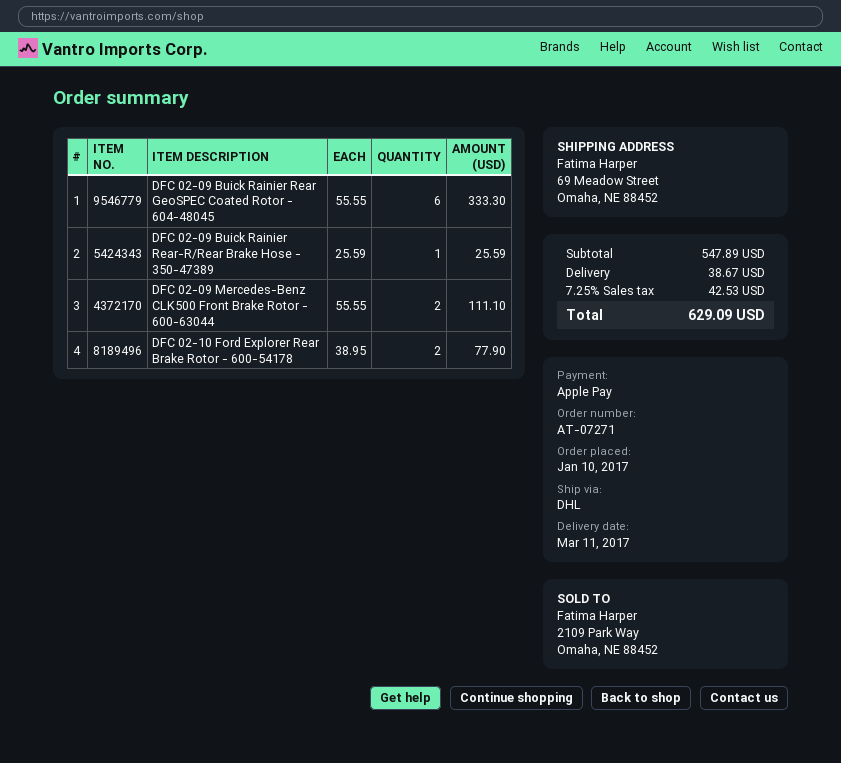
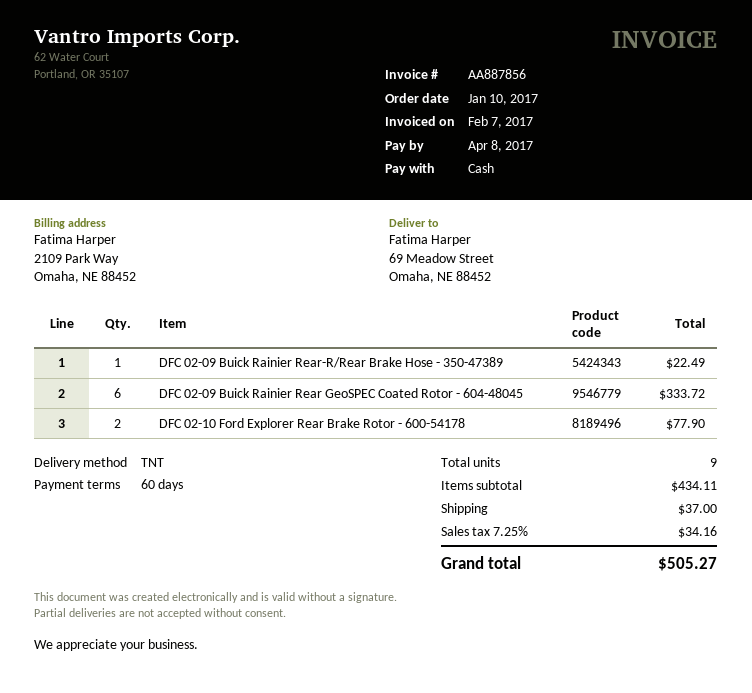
payment method: Apple Pay -> cash
shipping method: DHL -> TNT
DFC 02-09 Buick Rainier Rear GeoSPEC Coated Rotor - 604-48045: 6 for 333.30 -> 6 for 333.72
DFC 02-09 Buick Rainier Rear-R/Rear Brake Hose - 350-47389: 1 for 25.59 -> 1 for 22.49
DFC 02-09 Mercedes-Benz CLK500 Front Brake Rotor - 600-63044: 2 for 111.10 -> none
subtotal: 547.89 -> 434.11
shipping: 38.67 -> 37.00
tax: 7.25% = 42.53 -> 7.25% = 34.16
total: 629.09 -> 505.27

